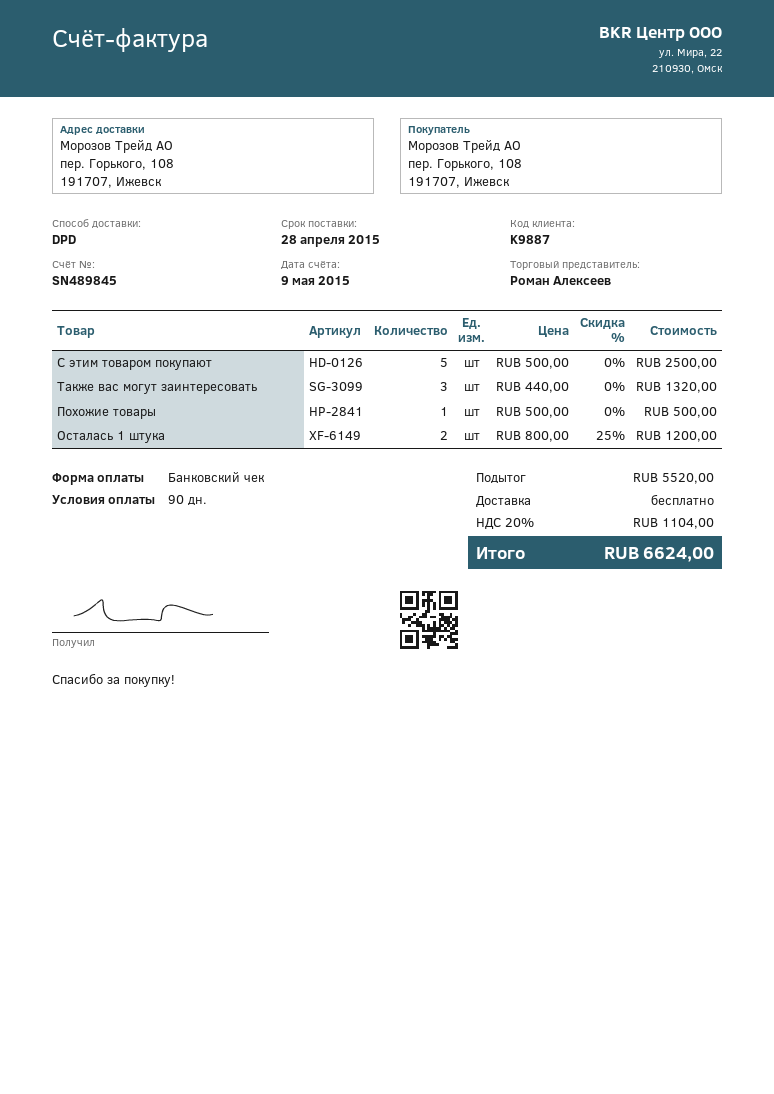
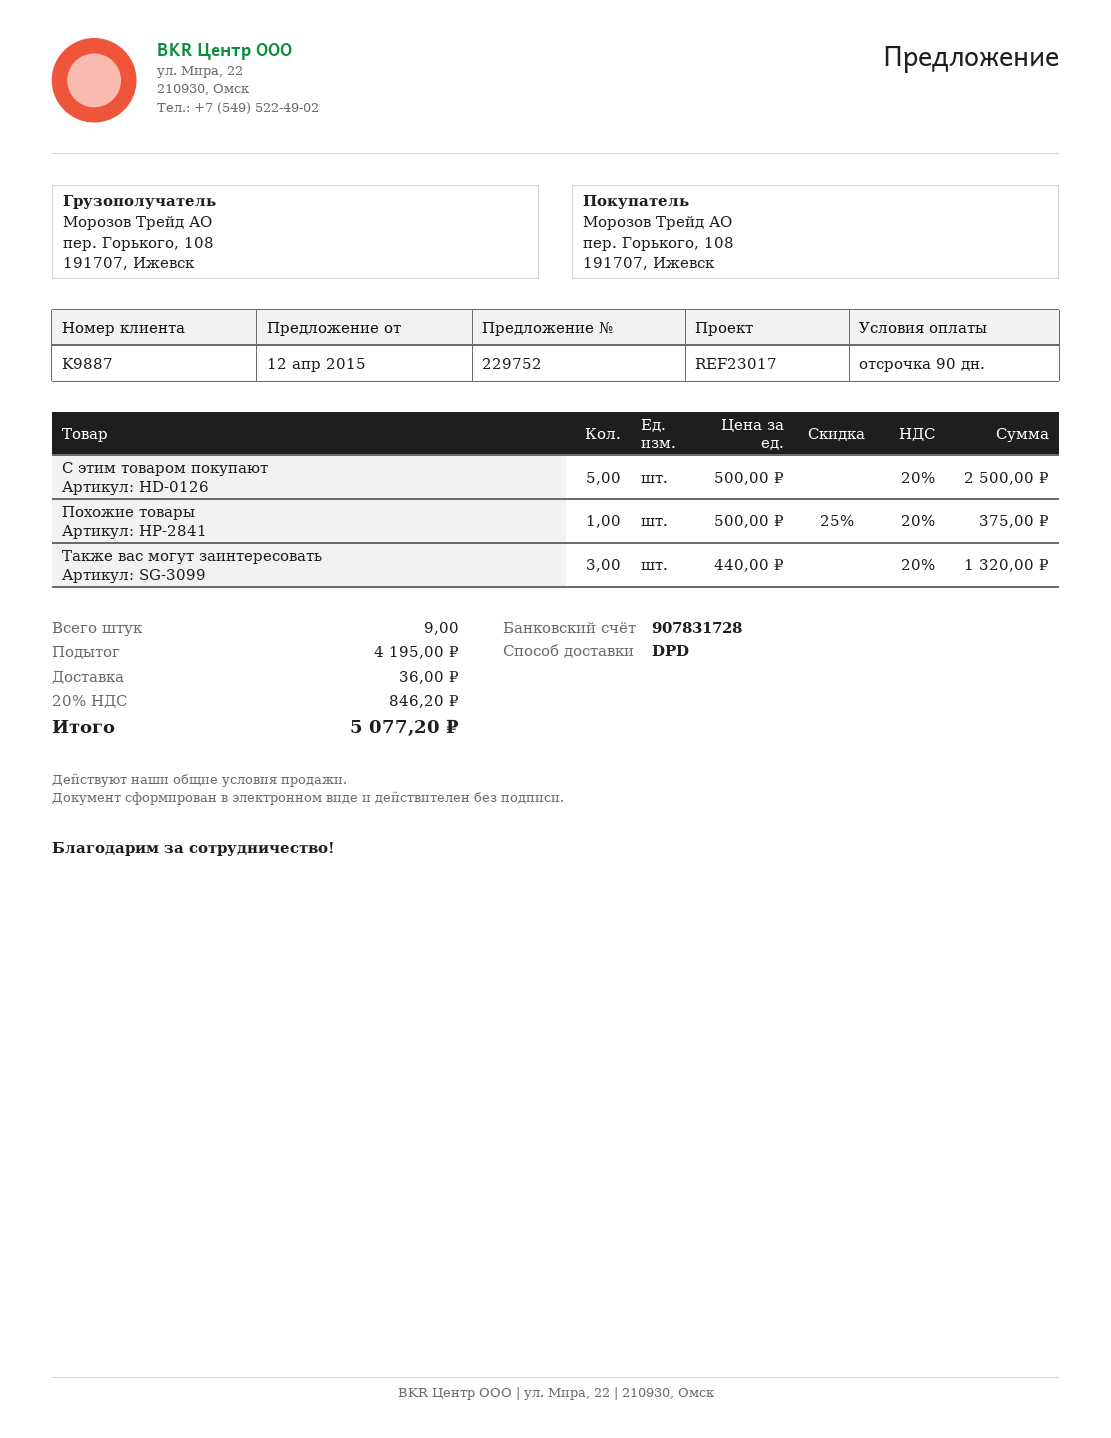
Похожие товары: 1 x 500.00 = 500.00 -> 1 x 500.00 - 25% = 375.00
Осталась 1 штука: 2 x 800.00 - 25% = 1200.00 -> none
subtotal: 5520.00 -> 4195.00
shipping: 0.00 -> 36.00
tax: 20% = 1104.00 -> 20% = 846.20
total: 6624.00 -> 5077.20

